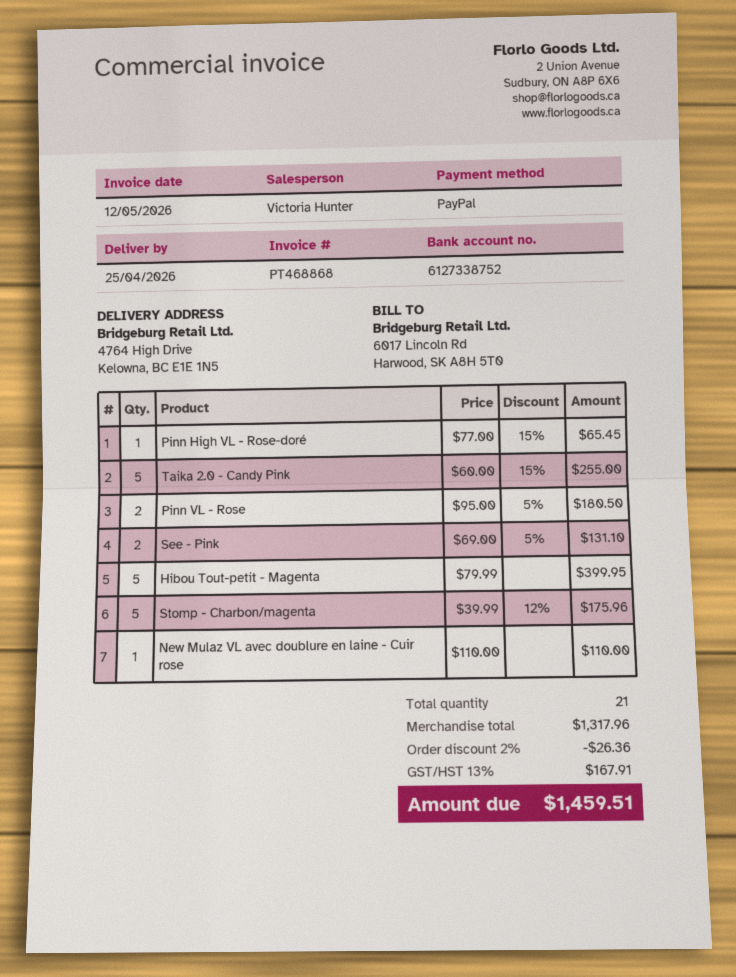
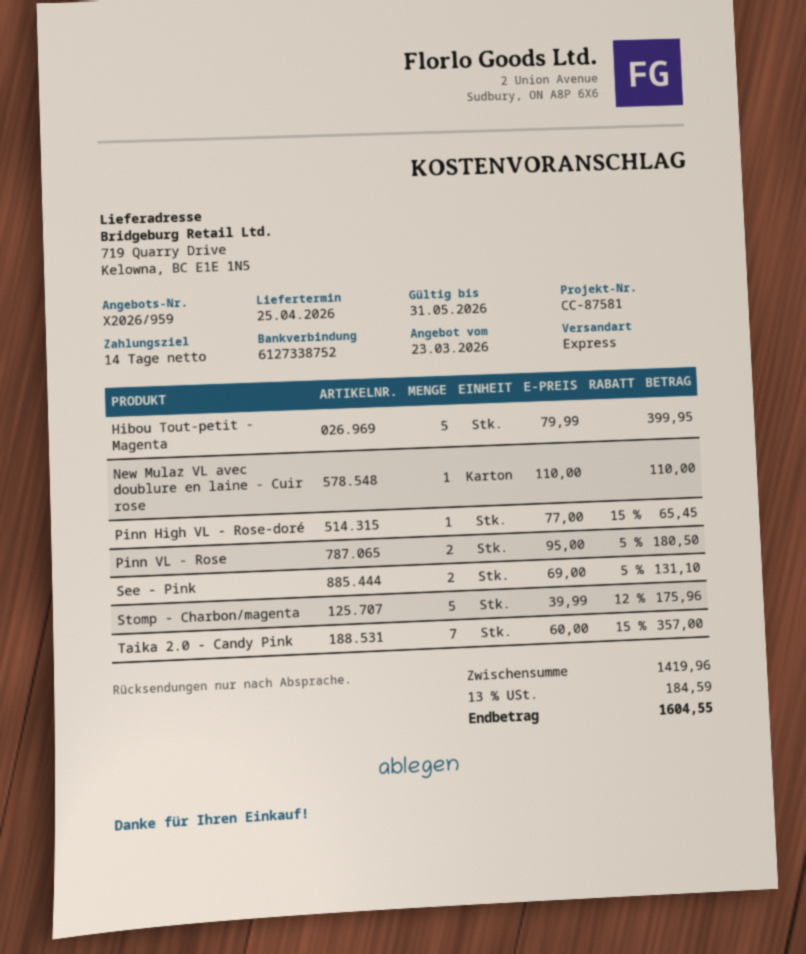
ship to: 4764 High Drive, Kelowna, BC E1E 1N5 -> 719 Quarry Drive, Kelowna, BC E1E 1N5
Taika 2.0 - Candy Pink: 5 x 60.00 - 15% = 255.00 -> 7 x 60.00 - 15% = 357.00
subtotal: 1317.96 -> 1419.96
discount: 2% = 26.36 -> none
tax: 13% = 167.91 -> 13% = 184.59
total: 1459.51 -> 1604.55

